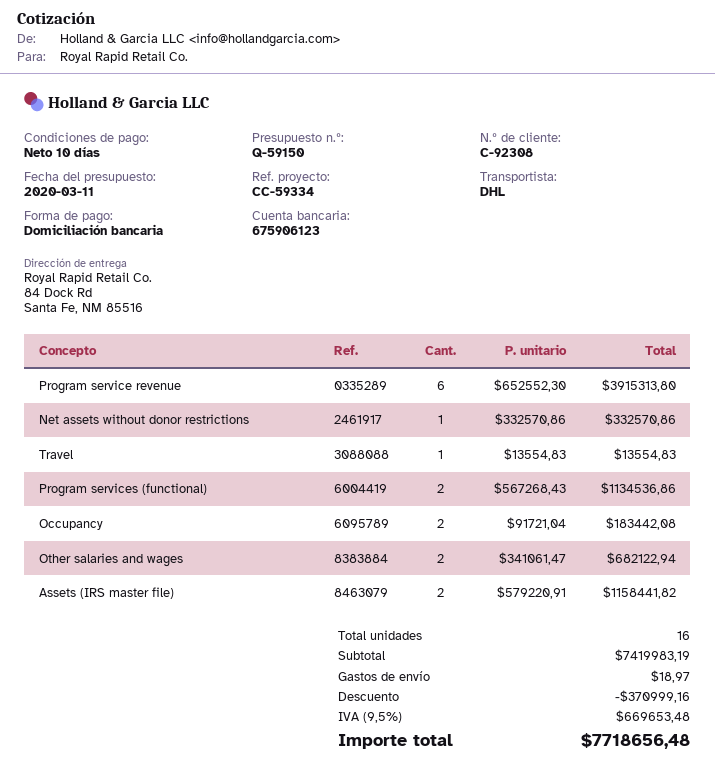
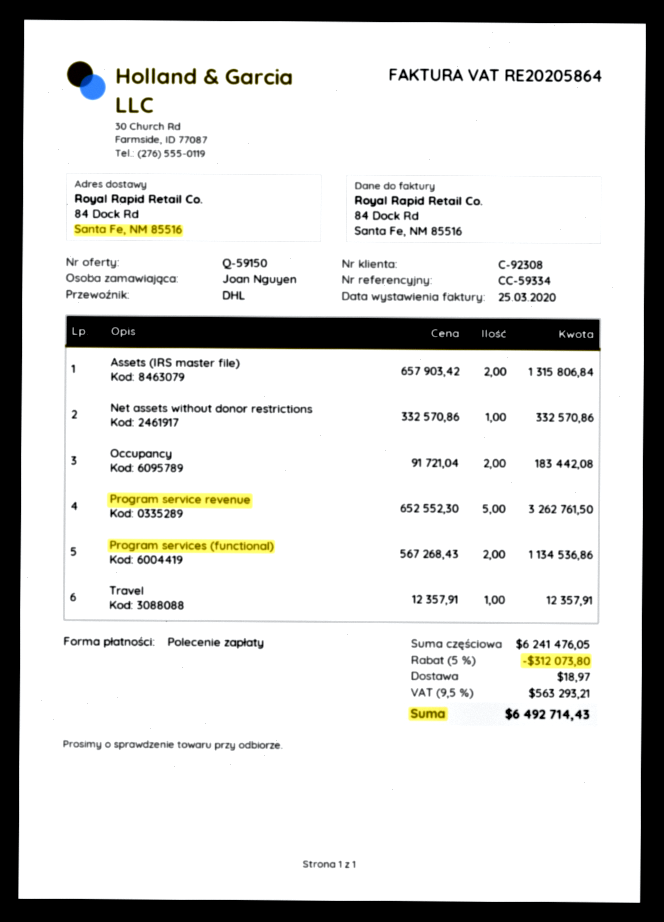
Program service revenue: 6 x 652552.30 = 3915313.80 -> 5 x 652552.30 = 3262761.50
Travel: 1 x 13554.83 = 13554.83 -> 1 x 12357.91 = 12357.91
Other salaries and wages: 2 x 341061.47 = 682122.94 -> none
Assets (IRS master file): 2 x 579220.91 = 1158441.82 -> 2 x 657903.42 = 1315806.84
subtotal: 7419983.19 -> 6241476.05
discount: 370999.16 -> 312073.80
tax: 9.5% = 669653.48 -> 9.5% = 563293.21
total: 7718656.48 -> 6492714.43

